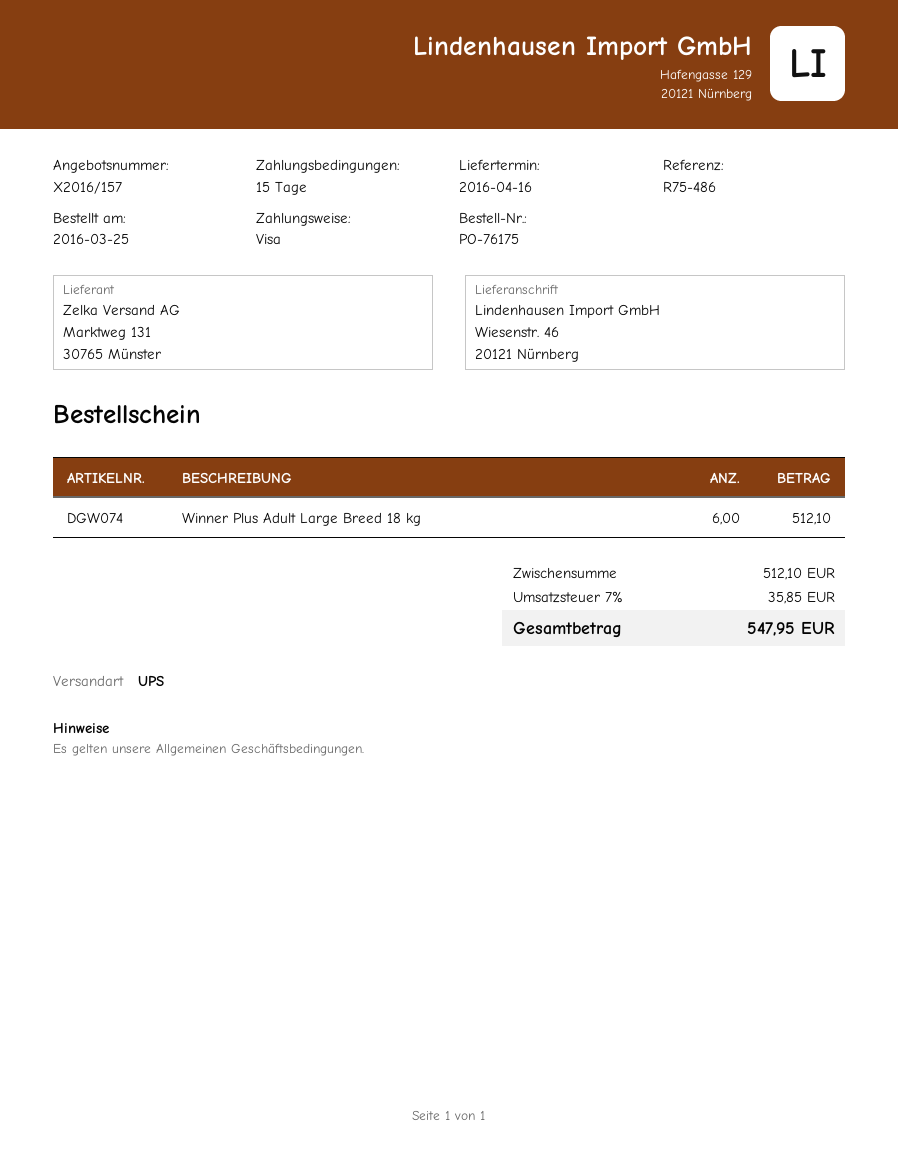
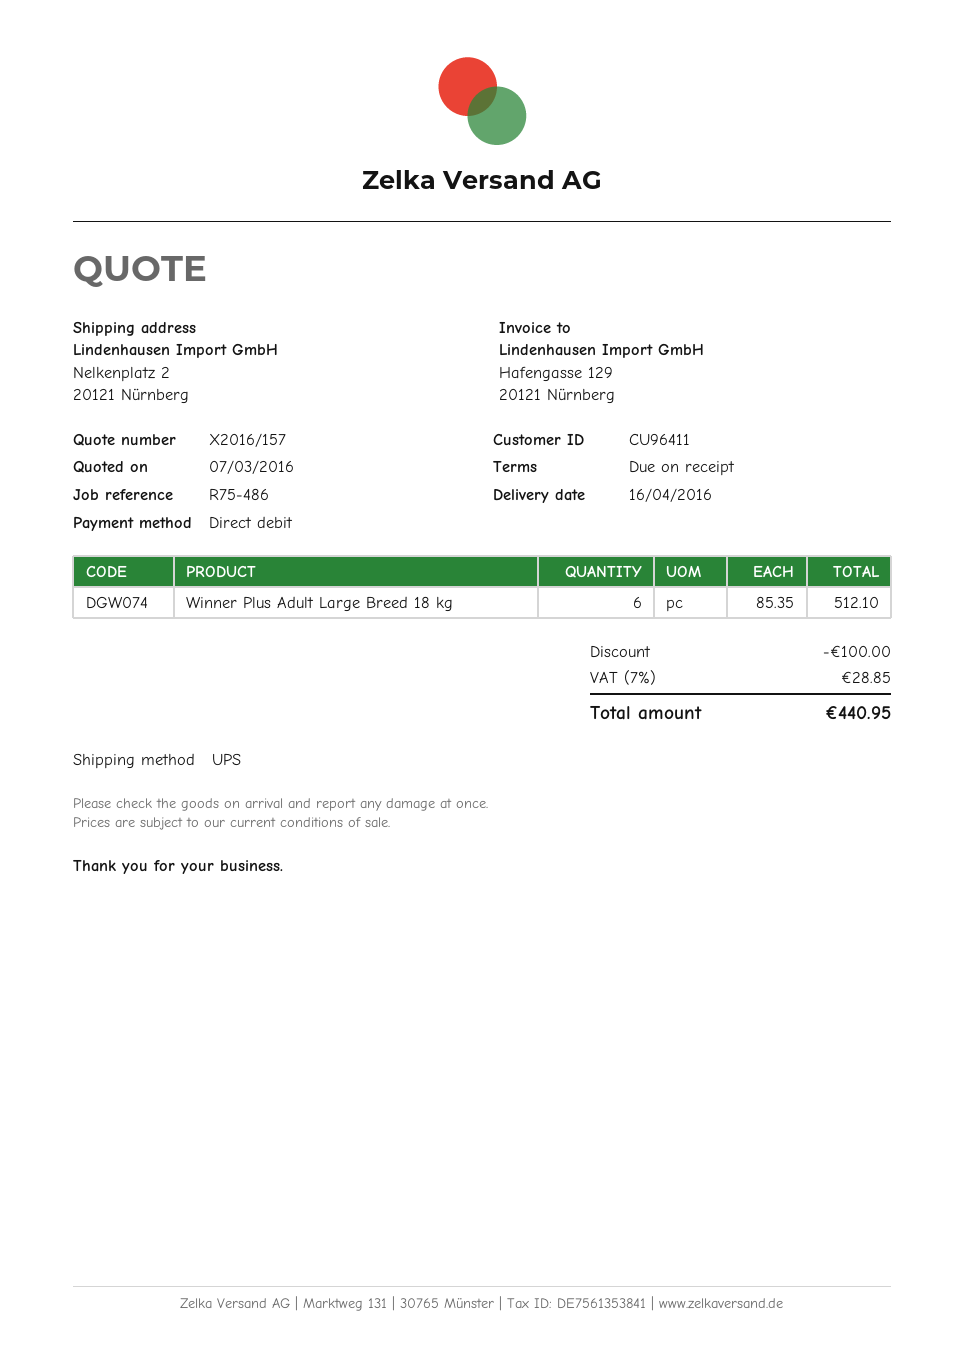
payment terms: 15 days -> on receipt
payment method: Visa -> direct debit
ship to: Wiesenstr. 46, 20121 Nürnberg -> Nelkenplatz 2, 20121 Nürnberg
discount: none -> 100.00
tax: 7% = 35.85 -> 7% = 28.85
total: 547.95 -> 440.95

